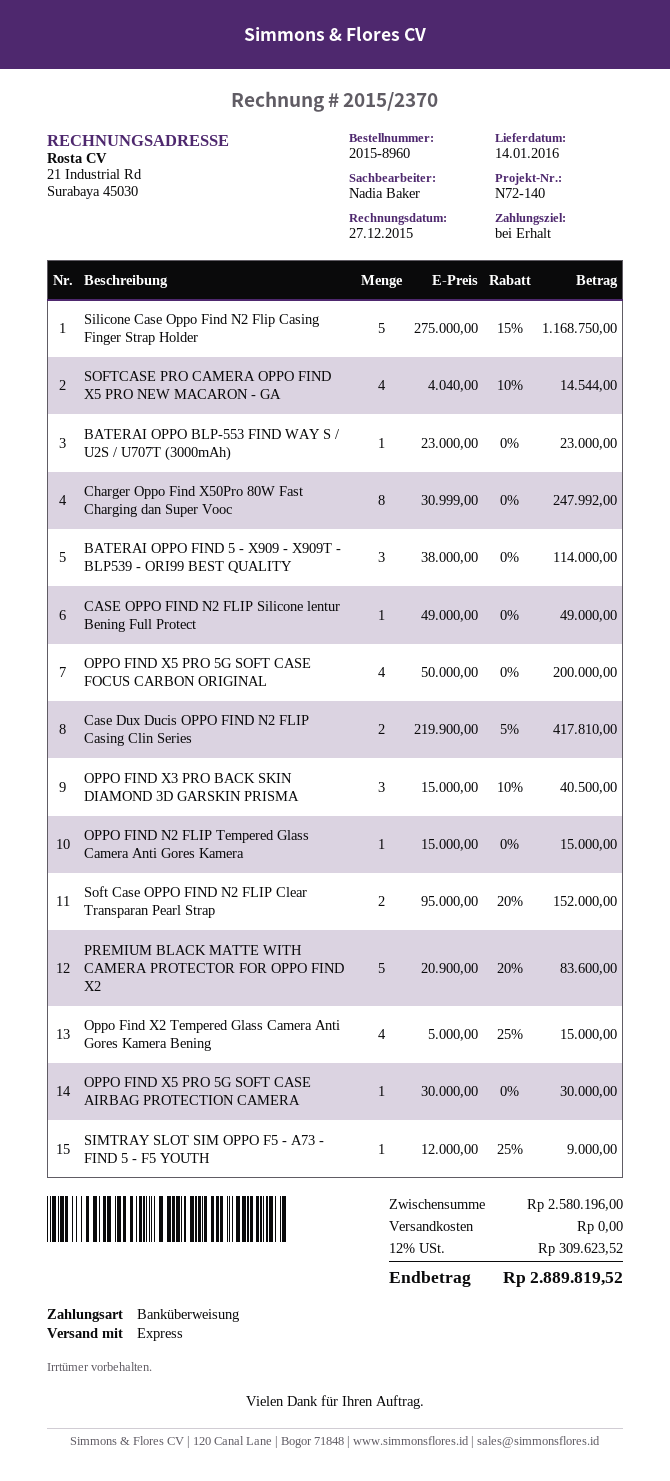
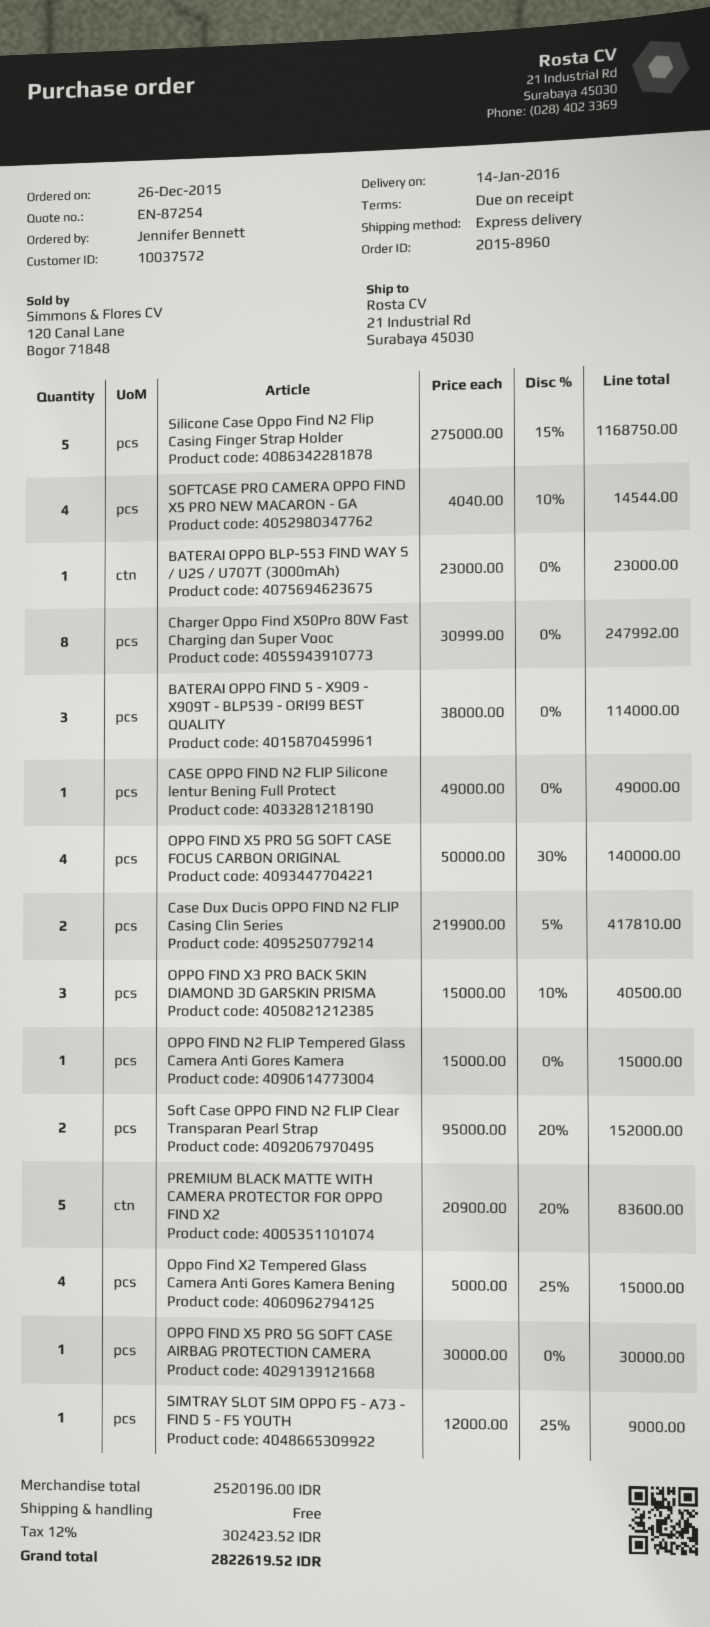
OPPO FIND X5 PRO 5G SOFT CASE FOCUS CARBON ORIGINAL: 4 x 50000.00 = 200000.00 -> 4 x 50000.00 - 30% = 140000.00
subtotal: 2580196.00 -> 2520196.00
tax: 12% = 309623.52 -> 12% = 302423.52
total: 2889819.52 -> 2822619.52

